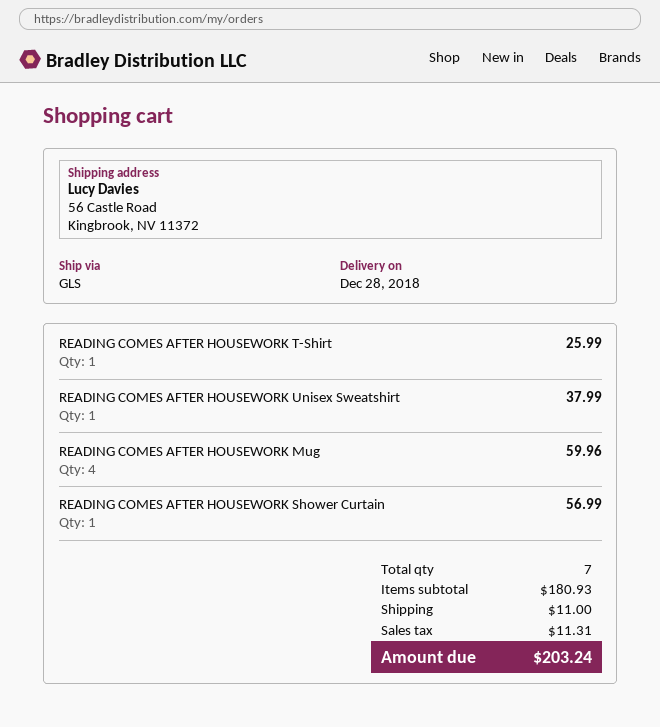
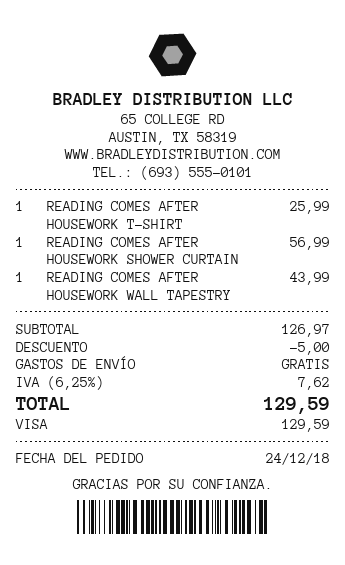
READING COMES AFTER HOUSEWORK Unisex Sweatshirt: 1 for 37.99 -> none
READING COMES AFTER HOUSEWORK Mug: 4 for 59.96 -> none
READING COMES AFTER HOUSEWORK WALL TAPESTRY: none -> 1 for 43.99
subtotal: 180.93 -> 126.97
discount: none -> 5.00
shipping: 11.00 -> 0.00
tax: 11.31 -> 7.62
total: 203.24 -> 129.59

